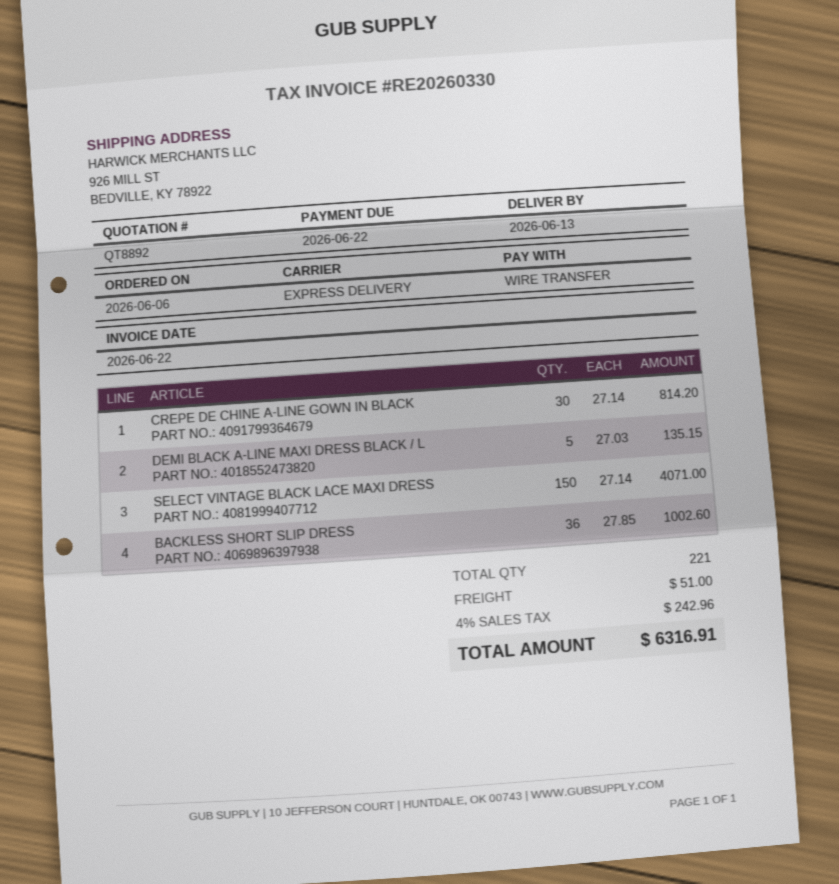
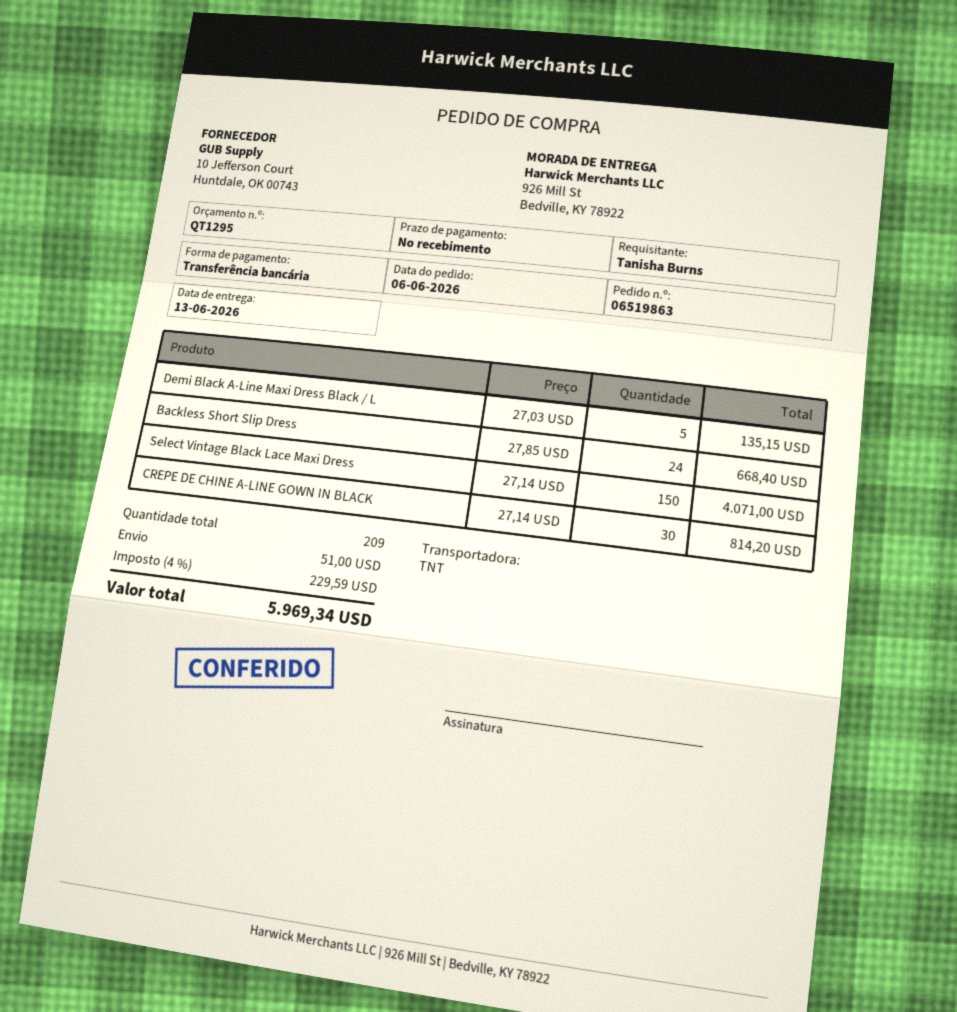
quote number: QT8892 -> QT1295
shipping method: express -> TNT
BACKLESS SHORT SLIP DRESS: 36 x 27.85 = 1002.60 -> 24 x 27.85 = 668.40
total quantity: 221 -> 209
tax: 4% = 242.96 -> 4% = 229.59
total: 6316.91 -> 5969.34

